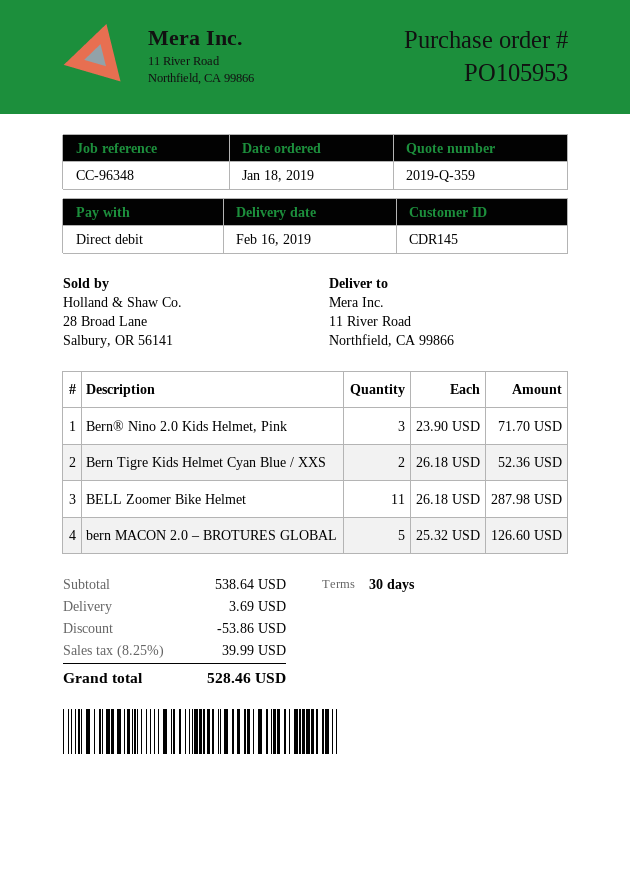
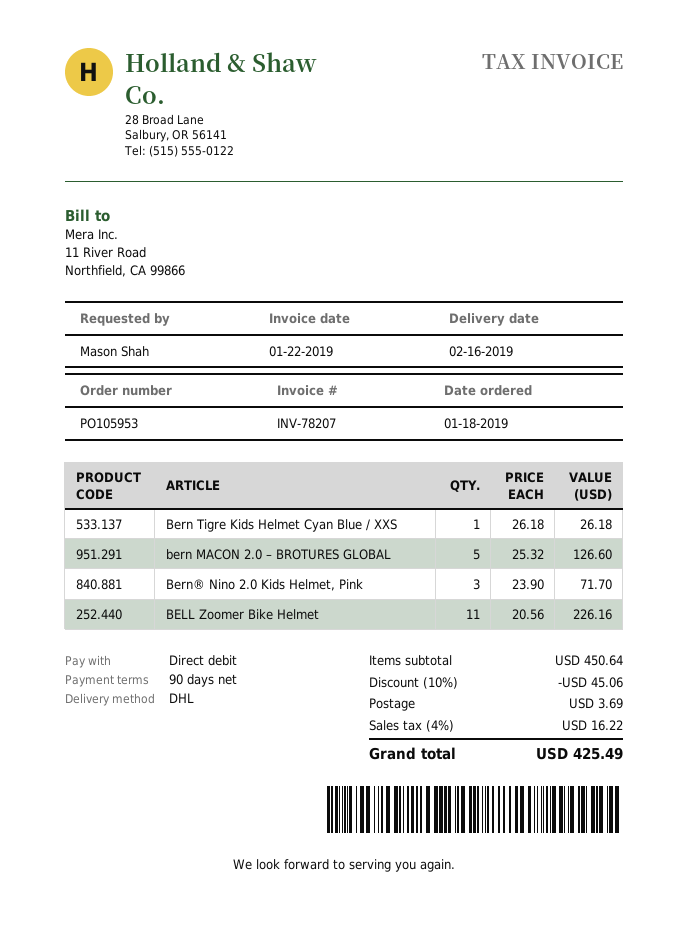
payment terms: 30 days -> 90 days
Bern Tigre Kids Helmet Cyan Blue / XXS: 2 x 26.18 = 52.36 -> 1 x 26.18 = 26.18
BELL Zoomer Bike Helmet: 11 x 26.18 = 287.98 -> 11 x 20.56 = 226.16
subtotal: 538.64 -> 450.64
discount: 53.86 -> 45.06
tax: 8.25% = 39.99 -> 4% = 16.22
total: 528.46 -> 425.49

